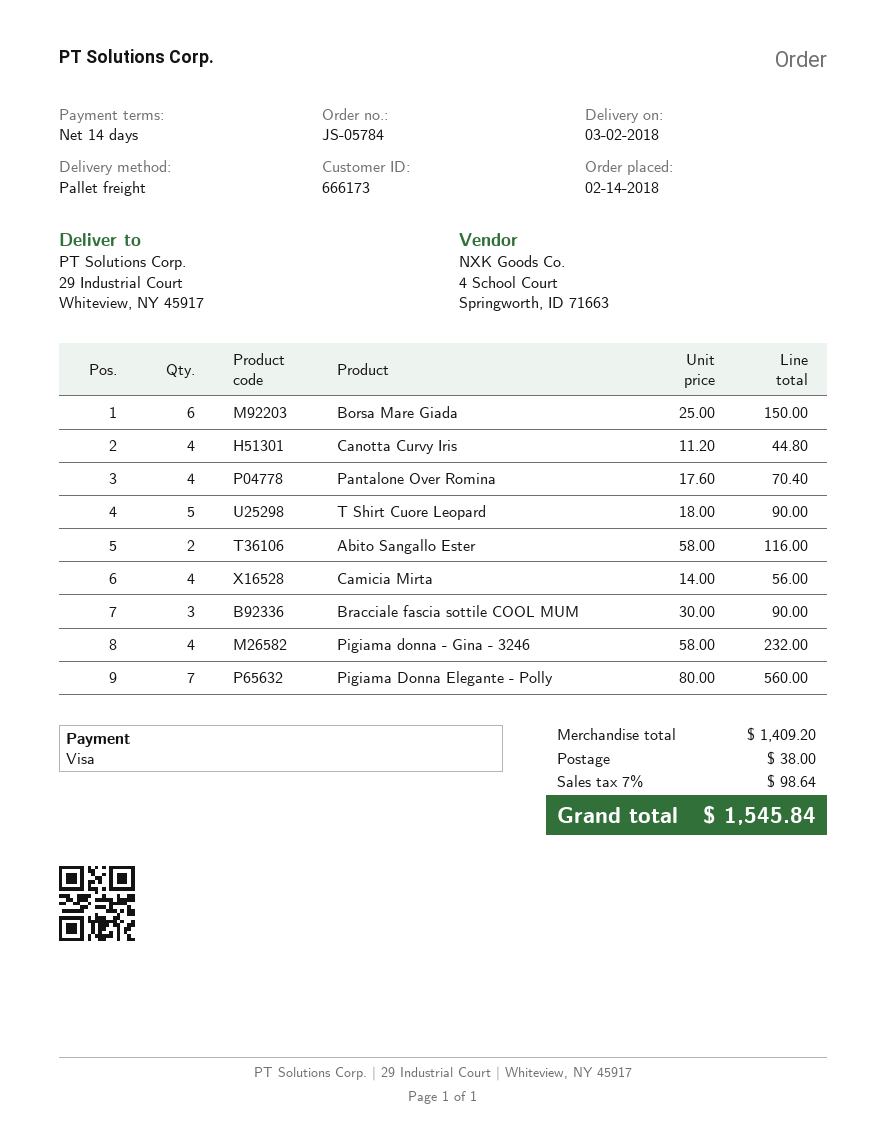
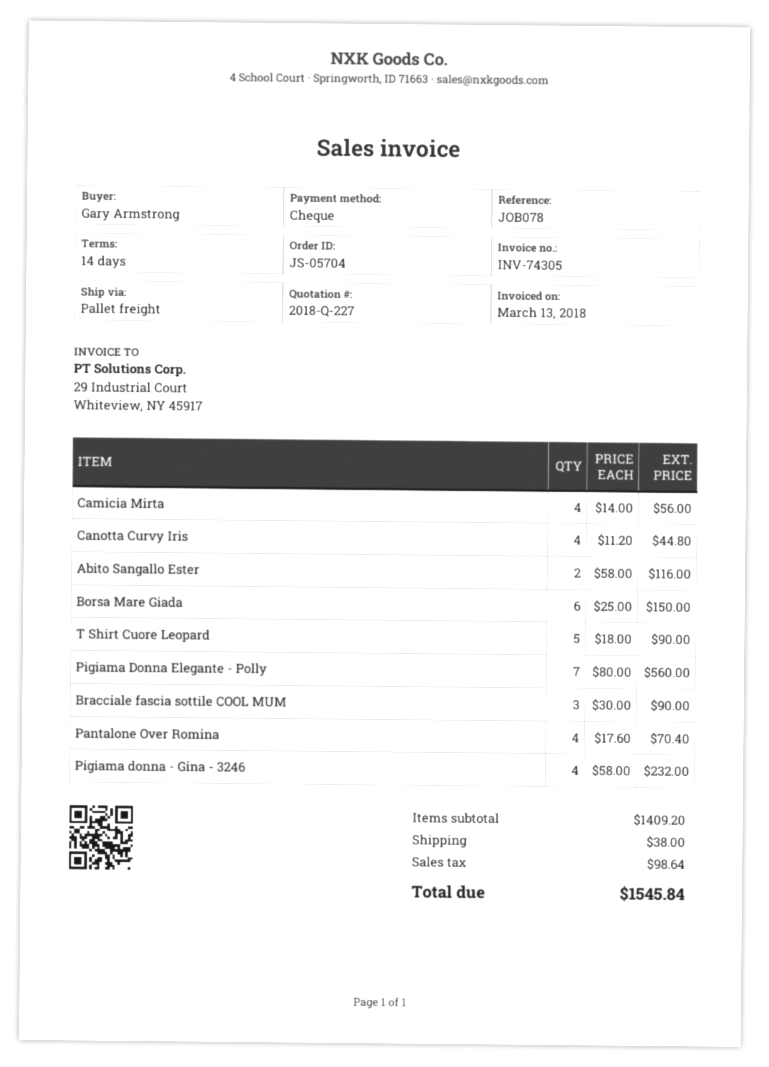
order number: JS-05784 -> JS-05704
payment method: Visa -> cheque

